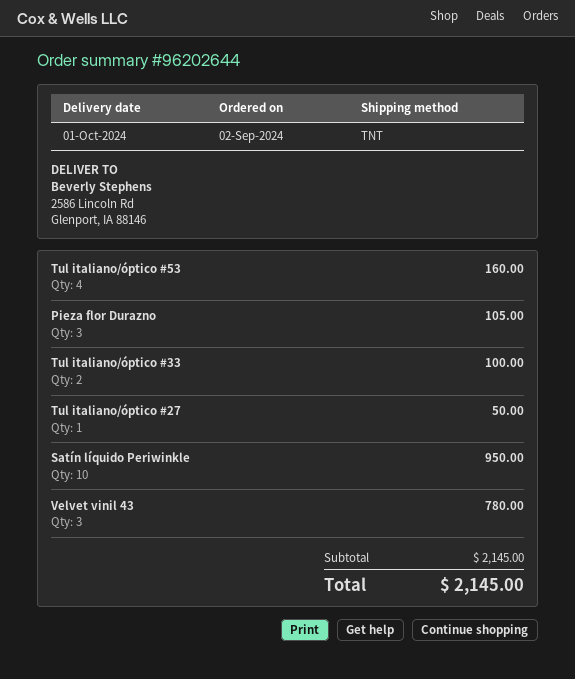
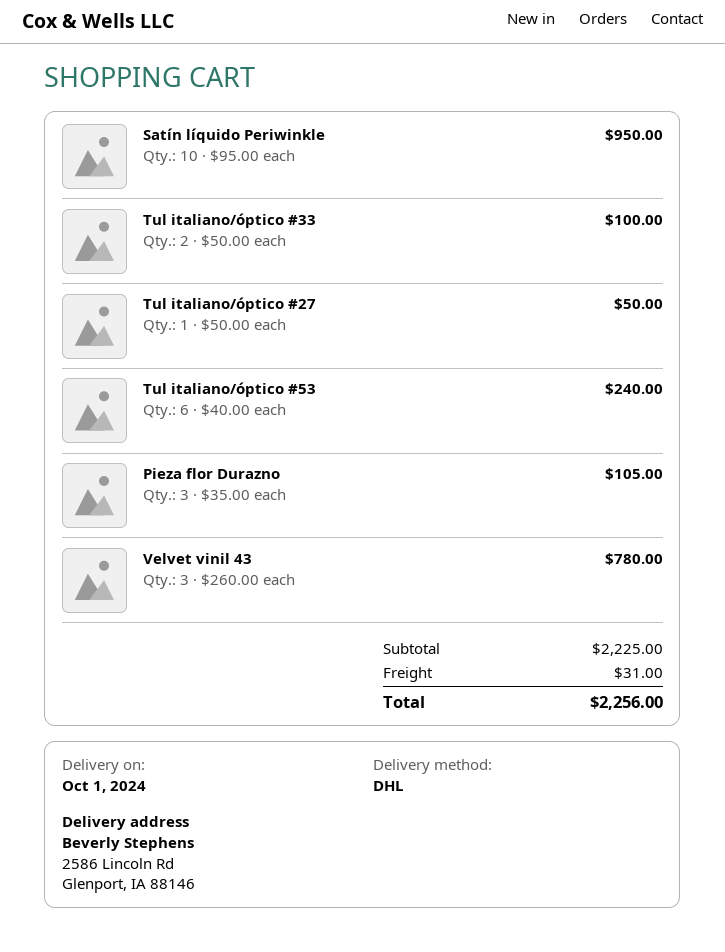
shipping method: TNT -> DHL
Tul italiano/óptico #53: 4 for 160.00 -> 6 for 240.00
subtotal: 2145.00 -> 2225.00
shipping: none -> 31.00
total: 2145.00 -> 2256.00

